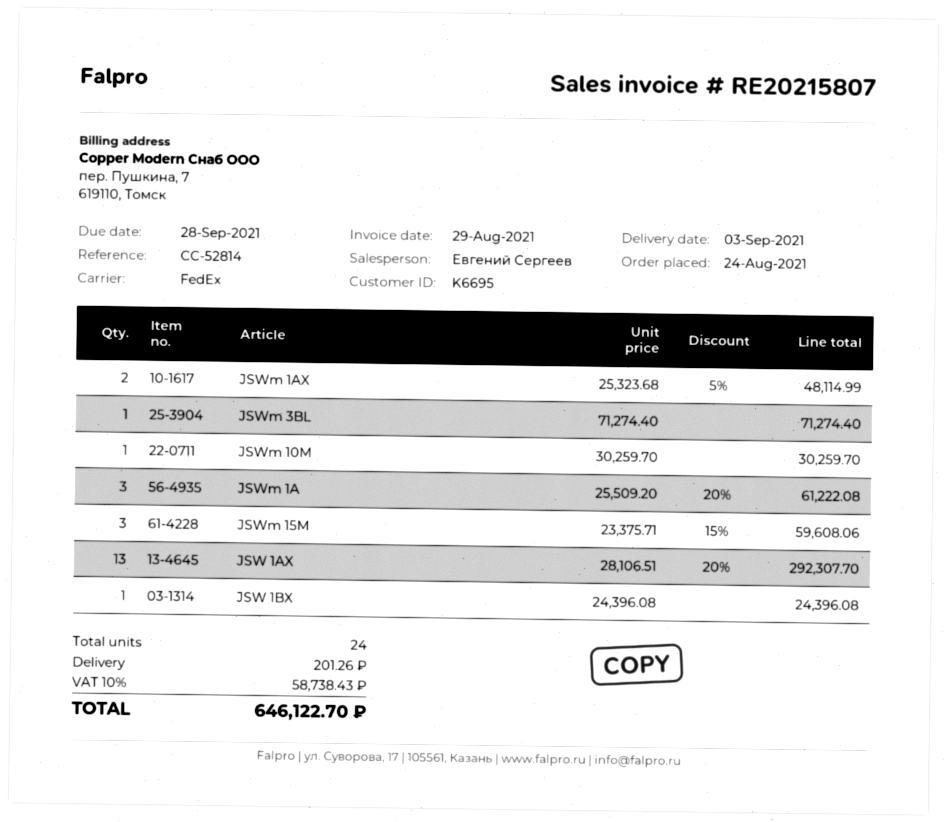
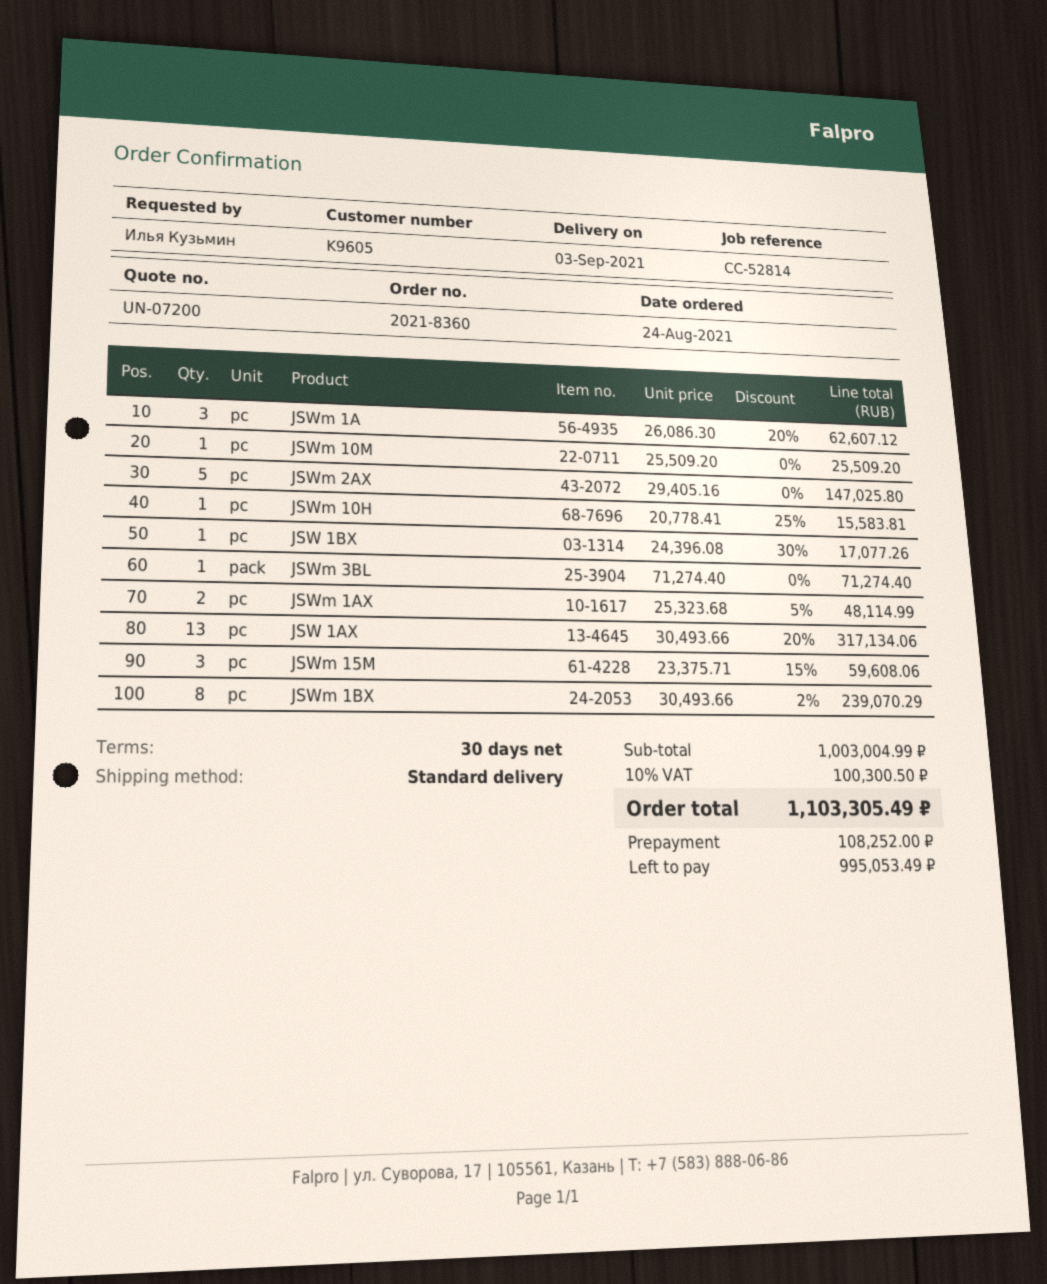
customer number: K6695 -> K9605
shipping method: FedEx -> standard
JSWm 10М: 1 x 30259.70 = 30259.70 -> 1 x 25509.20 = 25509.20
JSWm 1A: 3 x 25509.20 - 20% = 61222.08 -> 3 x 26086.30 - 20% = 62607.12
JSW 1AX: 13 x 28106.51 - 20% = 292307.70 -> 13 x 30493.66 - 20% = 317134.06
JSW 1BX: 1 x 24396.08 = 24396.08 -> 1 x 24396.08 - 30% = 17077.26
JSWm 2AX: none -> 5 x 29405.16 = 147025.80
JSWm 10Н: none -> 1 x 20778.41 - 25% = 15583.81
JSWm 1BX: none -> 8 x 30493.66 - 2% = 239070.29
shipping: 201.26 -> none
tax: 10% = 58738.43 -> 10% = 100300.50
total: 646122.70 -> 1103305.49

